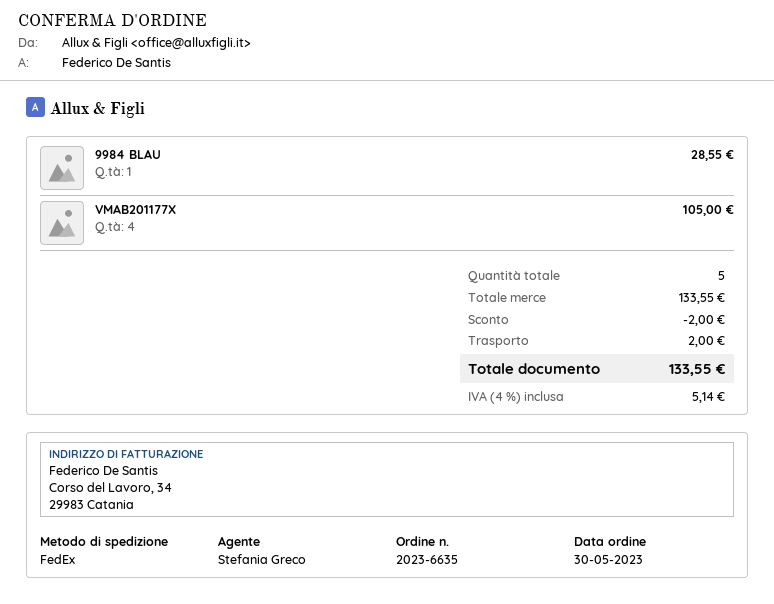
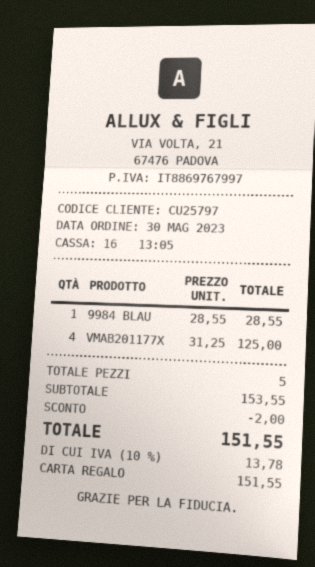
VMAB201177X: 4 for 105.00 -> 4 for 125.00
subtotal: 133.55 -> 153.55
shipping: 2.00 -> none
tax: 4% = 5.14 -> 10% = 13.78
total: 133.55 -> 151.55

